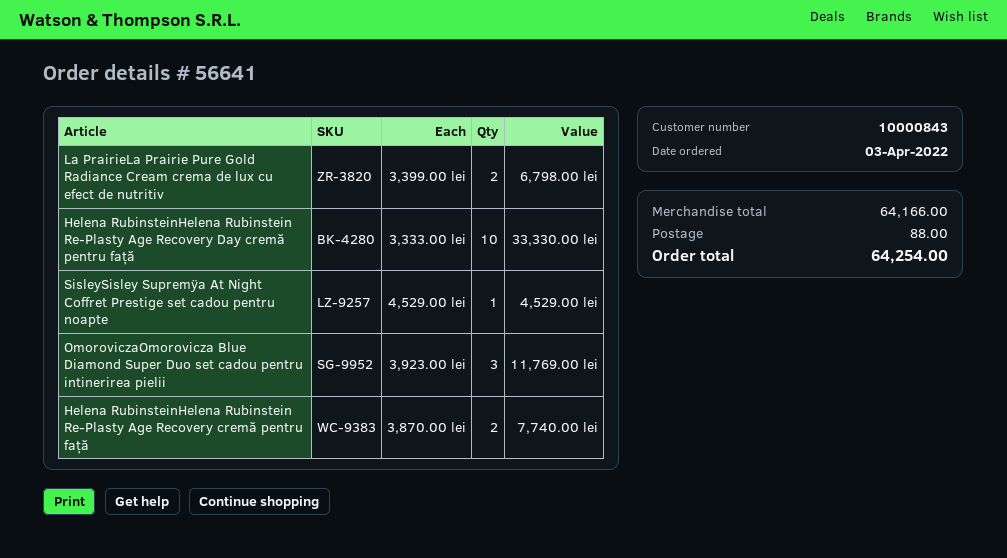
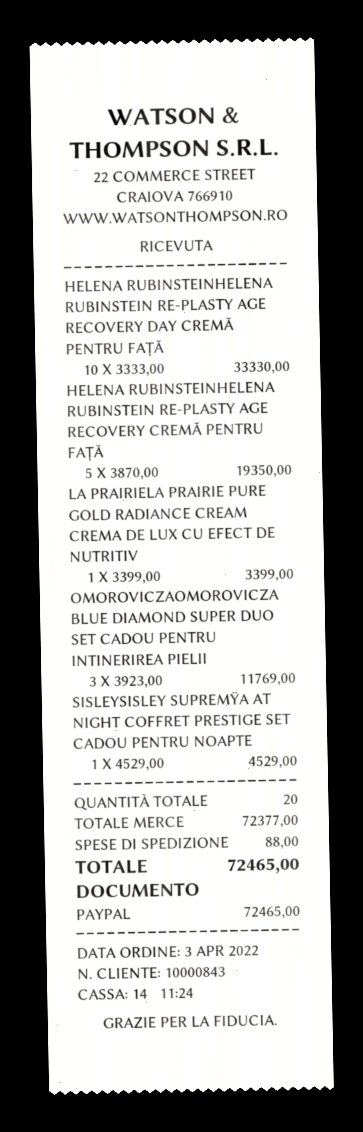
La PrairieLa Prairie Pure Gold Radiance Cream crema de lux cu efect de nutritiv: 2 x 3399.00 = 6798.00 -> 1 x 3399.00 = 3399.00
Helena RubinsteinHelena Rubinstein Re-Plasty Age Recovery cremă pentru față: 2 x 3870.00 = 7740.00 -> 5 x 3870.00 = 19350.00
subtotal: 64166.00 -> 72377.00
total: 64254.00 -> 72465.00

